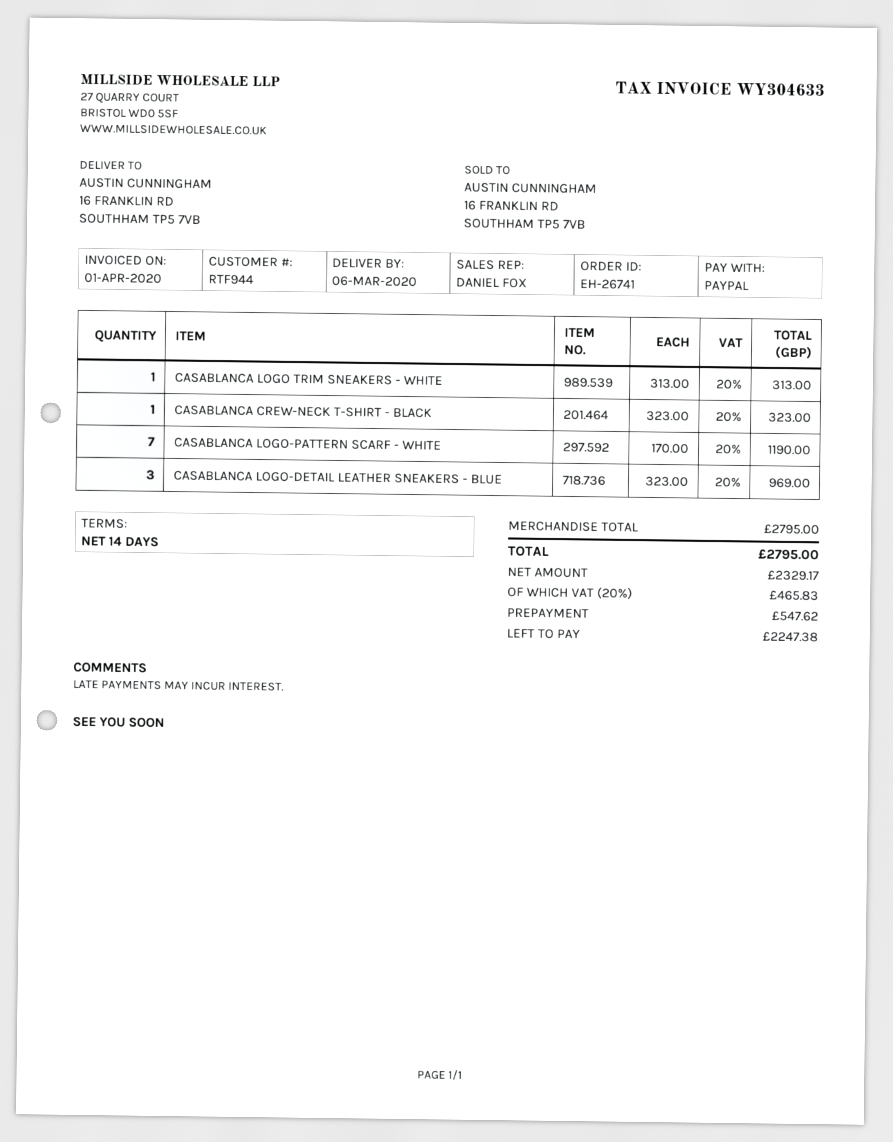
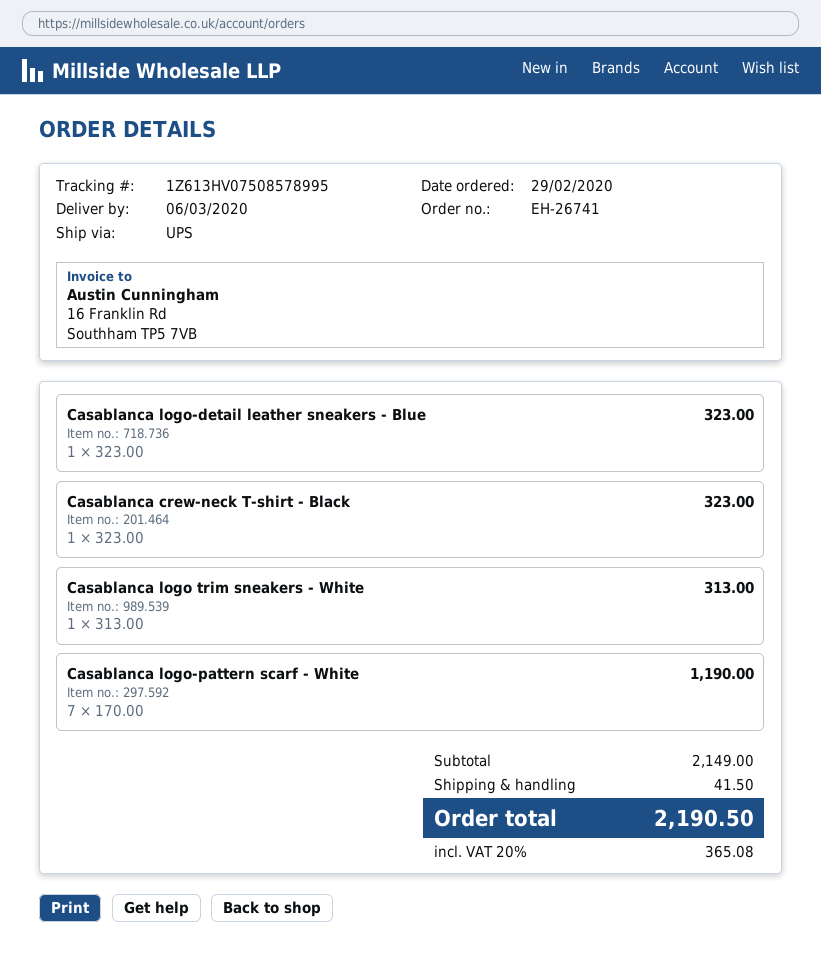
CASABLANCA LOGO-DETAIL LEATHER SNEAKERS - BLUE: 3 x 323.00 = 969.00 -> 1 x 323.00 = 323.00
subtotal: 2795.00 -> 2149.00
shipping: none -> 41.50
tax: 20% = 465.83 -> 20% = 365.08
total: 2795.00 -> 2190.50

